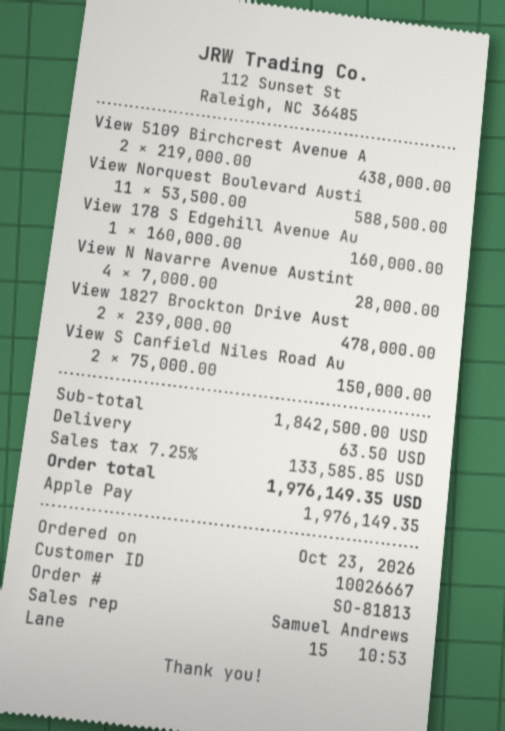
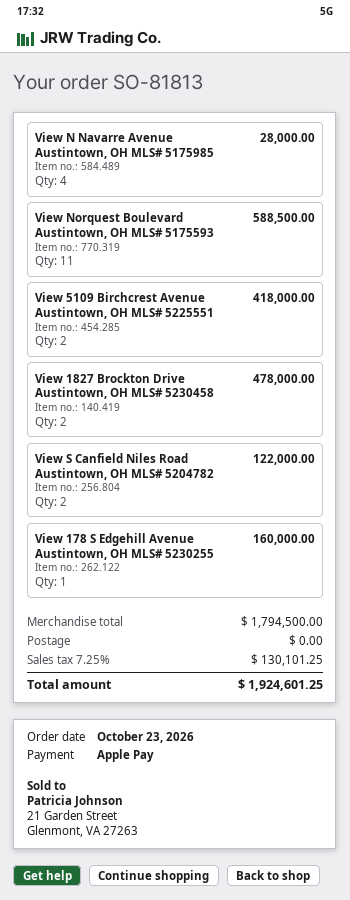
View 5109 Birchcrest Avenue A: 2 for 438000.00 -> 2 for 418000.00
View S Canfield Niles Road Au: 2 for 150000.00 -> 2 for 122000.00
subtotal: 1842500.00 -> 1794500.00
shipping: 63.50 -> 0.00
tax: 7.25% = 133585.85 -> 7.25% = 130101.25
total: 1976149.35 -> 1924601.25

